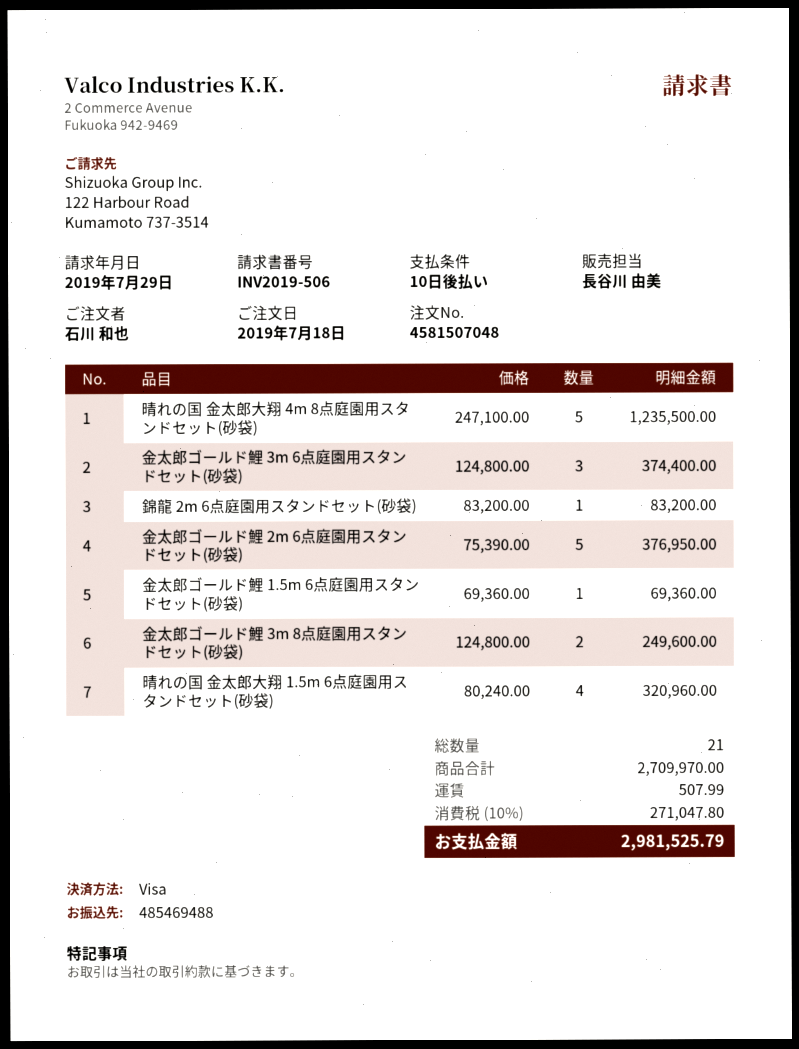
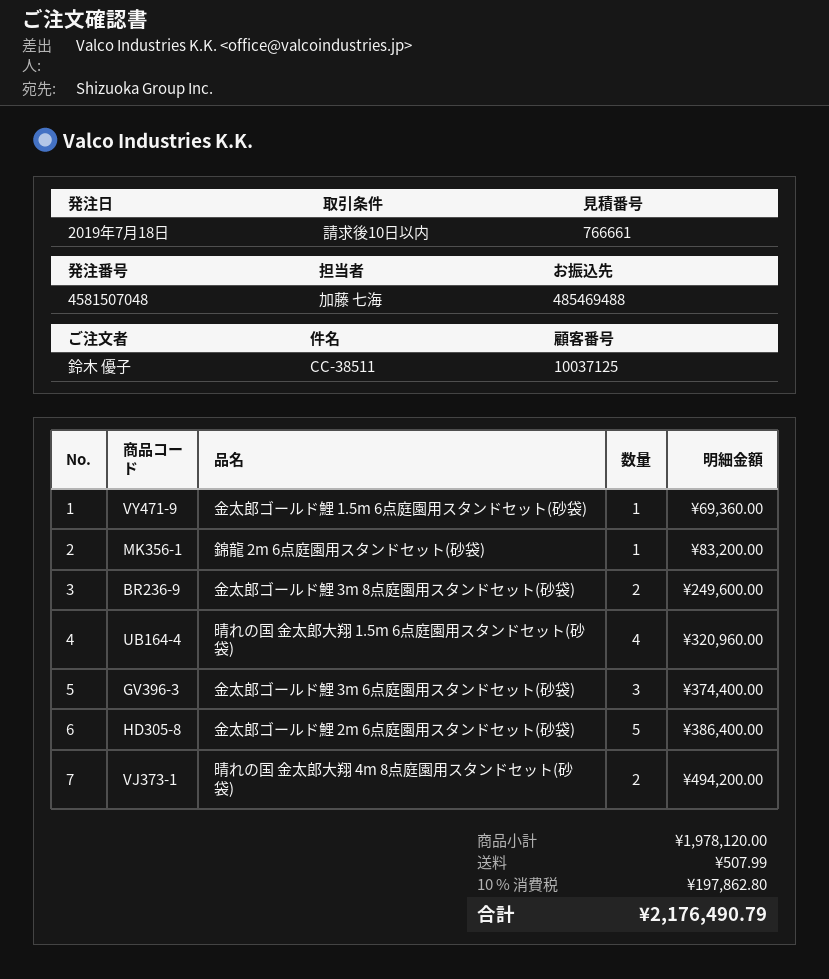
ordered by: 石川 和也 -> 鈴木 優子
sales rep: 長谷川 由美 -> 加藤 七海
晴れの国 金太郎大翔 4m 8点庭園用スタンドセット(砂袋): 5 for 1235500.00 -> 2 for 494200.00
金太郎ゴールド鯉 2m 6点庭園用スタンドセット(砂袋): 5 for 376950.00 -> 5 for 386400.00
subtotal: 2709970.00 -> 1978120.00
tax: 10% = 271047.80 -> 10% = 197862.80
total: 2981525.79 -> 2176490.79

